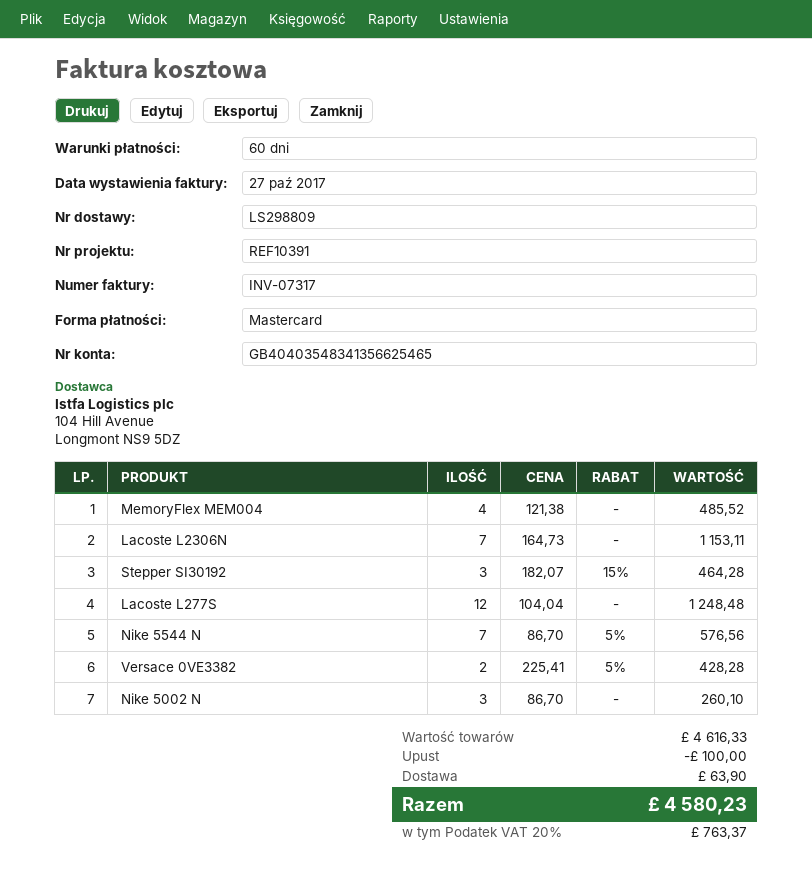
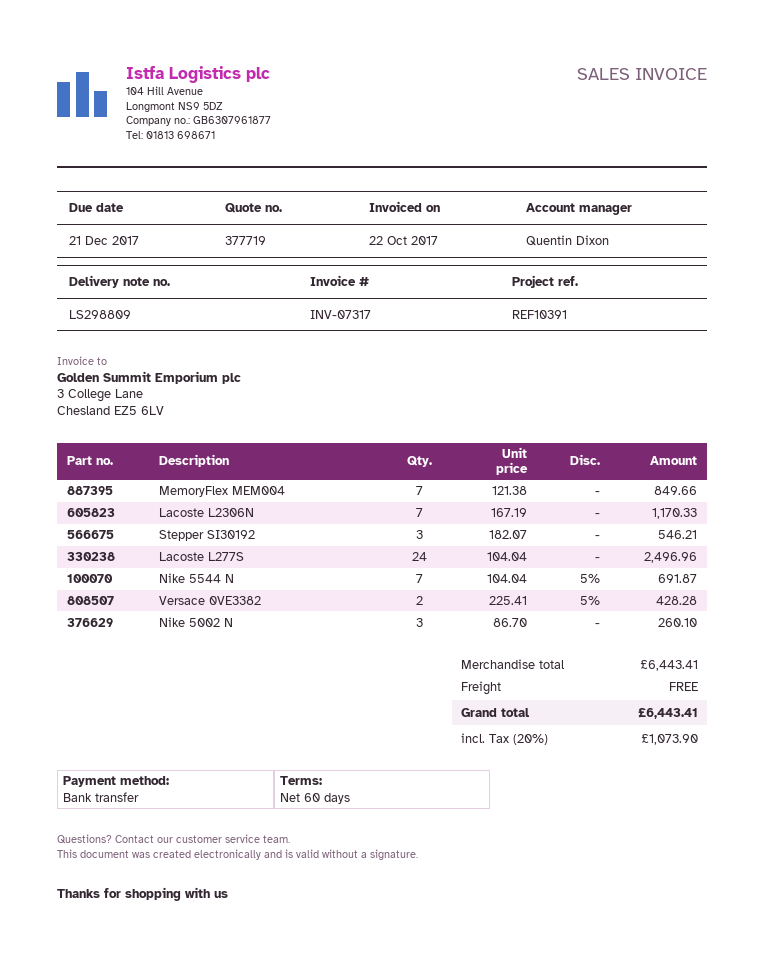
invoice date: 2017-10-27 -> 2017-10-22
payment method: Mastercard -> bank transfer
MemoryFlex MEM004: 4 x 121.38 = 485.52 -> 7 x 121.38 = 849.66
Lacoste L2306N: 7 x 164.73 = 1153.11 -> 7 x 167.19 = 1170.33
Stepper SI30192: 3 x 182.07 - 15% = 464.28 -> 3 x 182.07 = 546.21
Lacoste L277S: 12 x 104.04 = 1248.48 -> 24 x 104.04 = 2496.96
Nike 5544 N: 7 x 86.70 - 5% = 576.56 -> 7 x 104.04 - 5% = 691.87
subtotal: 4616.33 -> 6443.41
discount: 100.00 -> none
shipping: 63.90 -> 0.00
tax: 20% = 763.37 -> 20% = 1073.90
total: 4580.23 -> 6443.41

